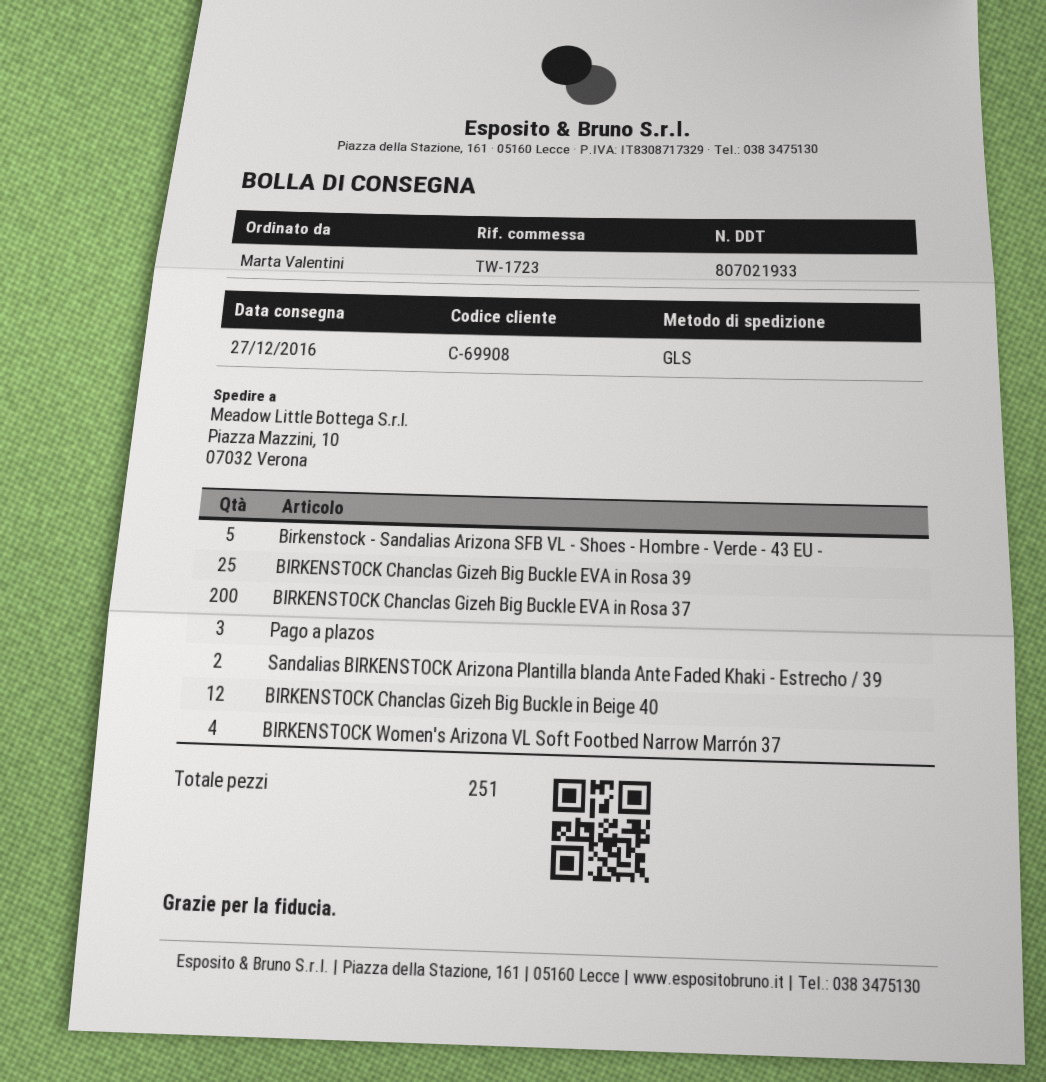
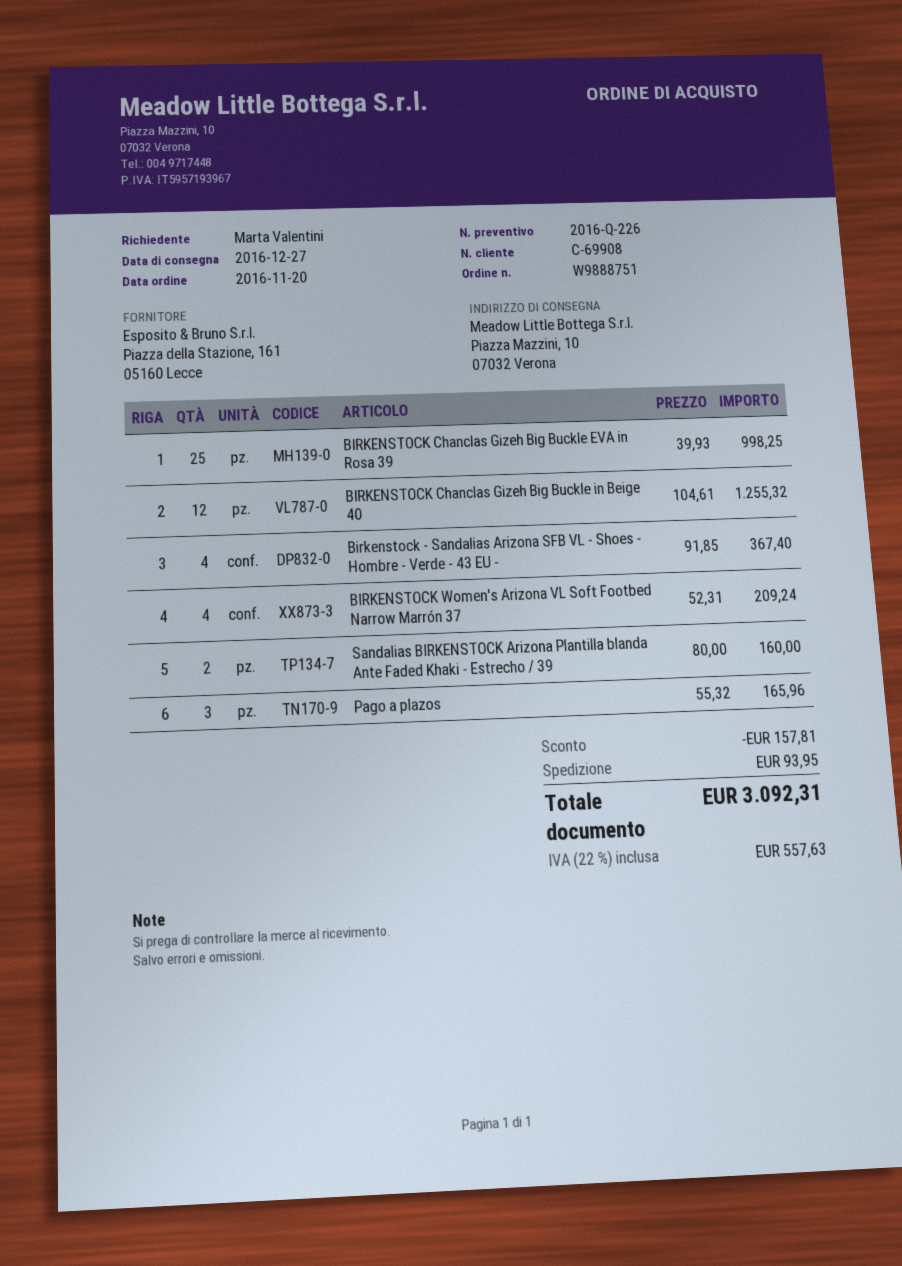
Birkenstock - Sandalias Arizona SFB VL - Shoes - Hombre - Verde - 43 EU -: 5 -> 4
BIRKENSTOCK Chanclas Gizeh Big Buckle EVA in Rosa 37: 200 -> none

